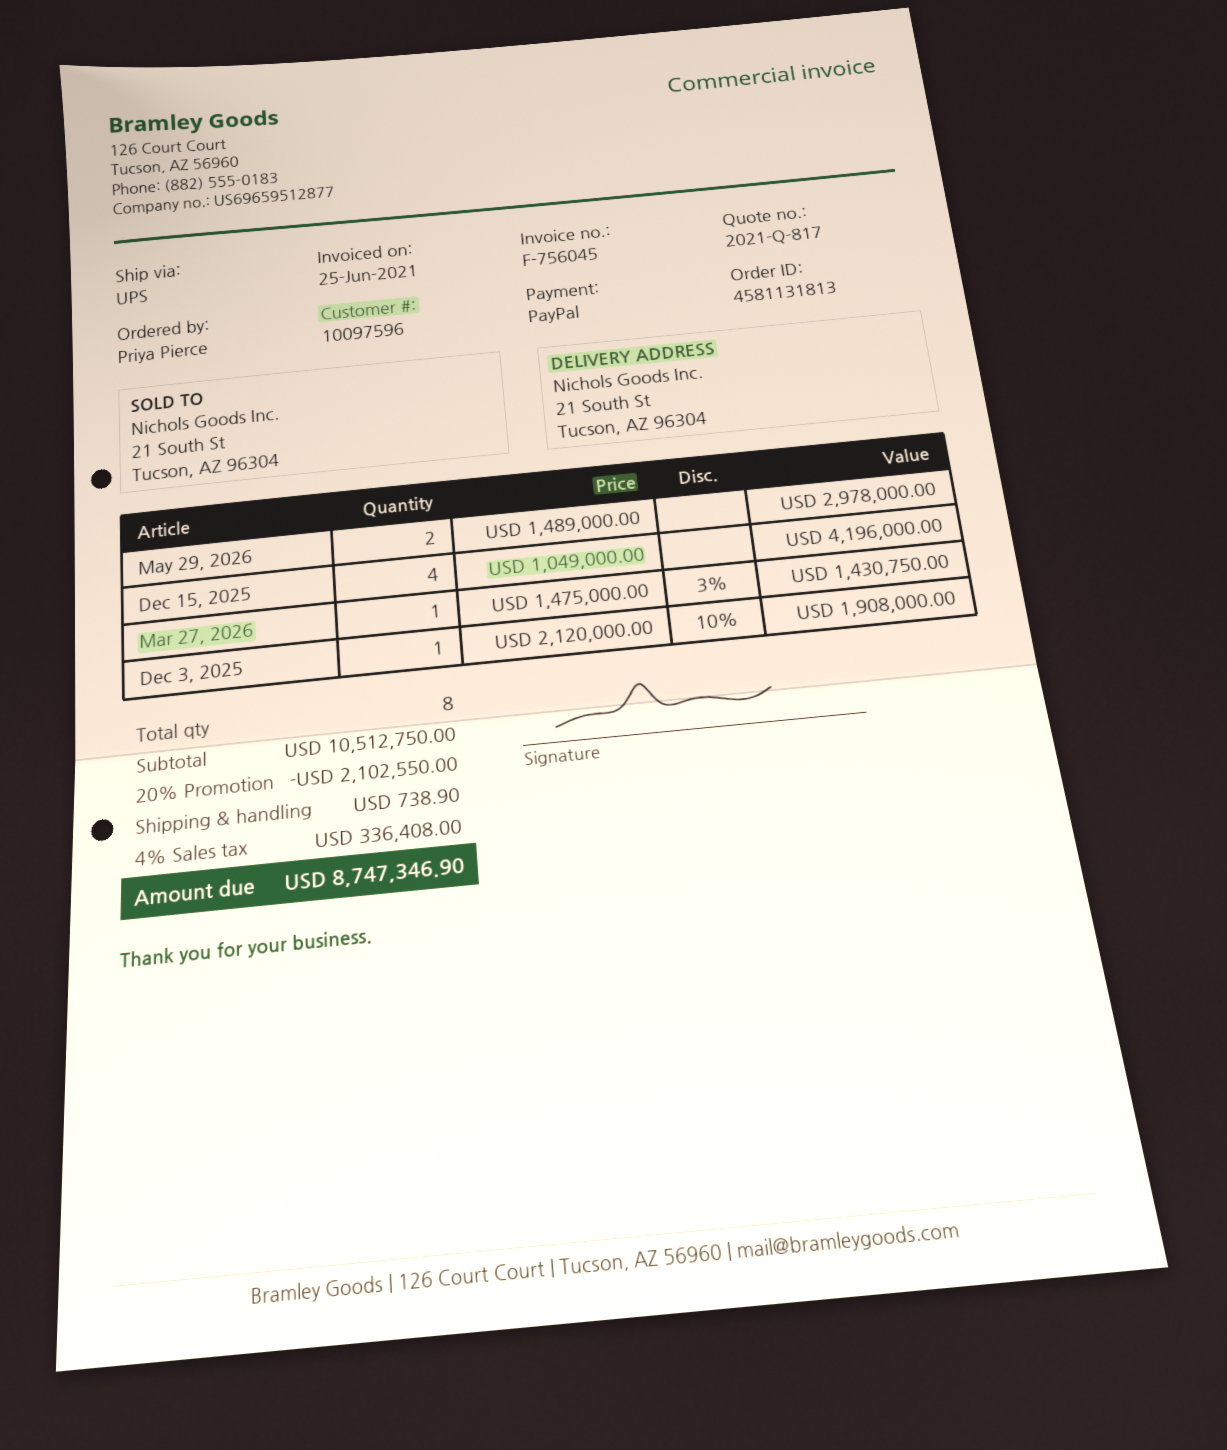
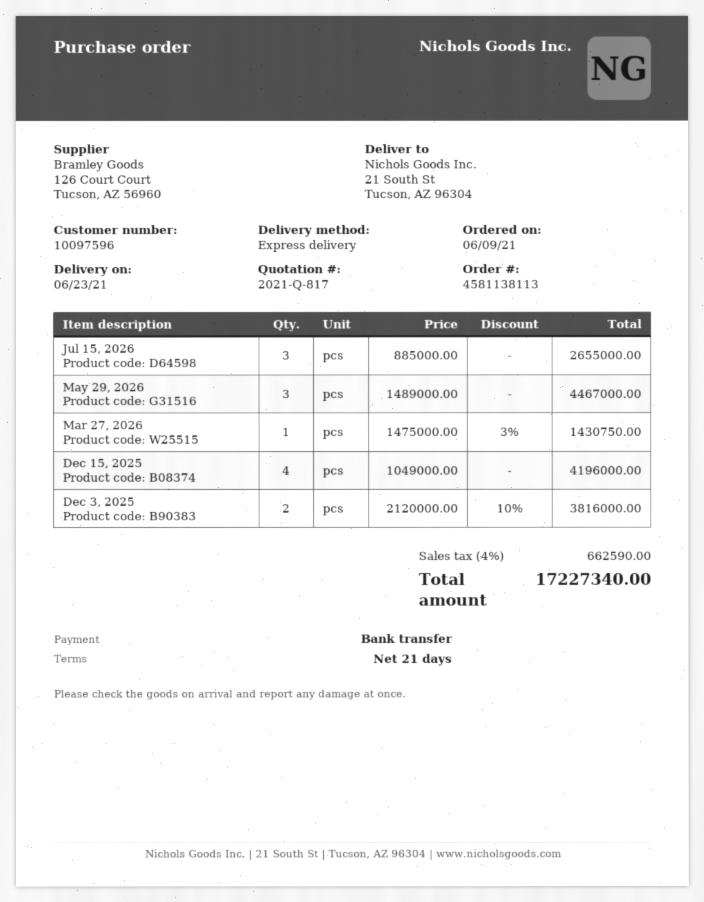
order number: 4581131813 -> 4581138113
payment method: PayPal -> bank transfer
shipping method: UPS -> express
May 29, 2026: 2 x 1489000.00 = 2978000.00 -> 3 x 1489000.00 = 4467000.00
Dec 3, 2025: 1 x 2120000.00 - 10% = 1908000.00 -> 2 x 2120000.00 - 10% = 3816000.00
Jul 15, 2026: none -> 3 x 885000.00 = 2655000.00
discount: 20% = 2102550.00 -> none
shipping: 738.90 -> none
tax: 4% = 336408.00 -> 4% = 662590.00
total: 8747346.90 -> 17227340.00

